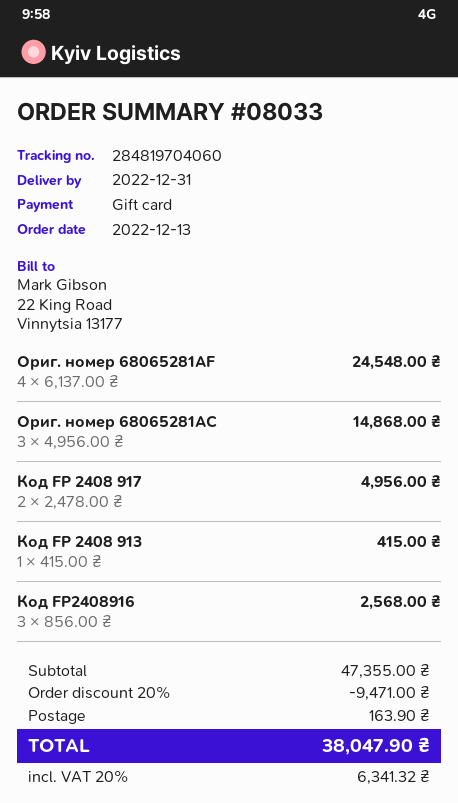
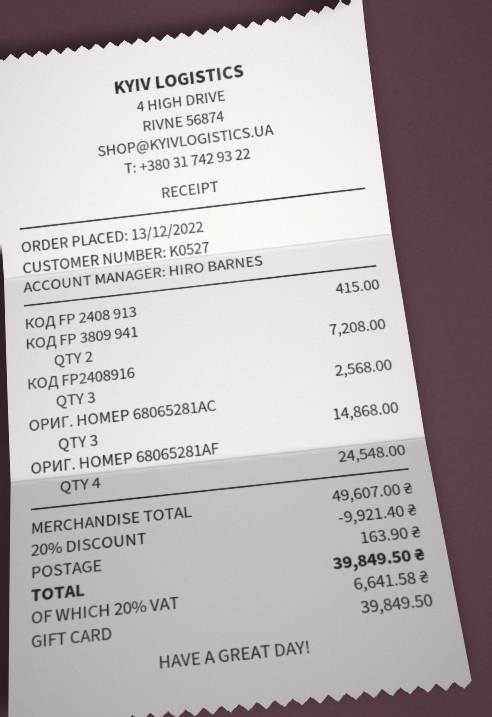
Код FP 2408 917: 2 for 4956.00 -> none
КОД FP 3809 941: none -> 2 for 7208.00
subtotal: 47355.00 -> 49607.00
discount: 20% = 9471.00 -> 20% = 9921.40
tax: 20% = 6341.32 -> 20% = 6641.58
total: 38047.90 -> 39849.50

